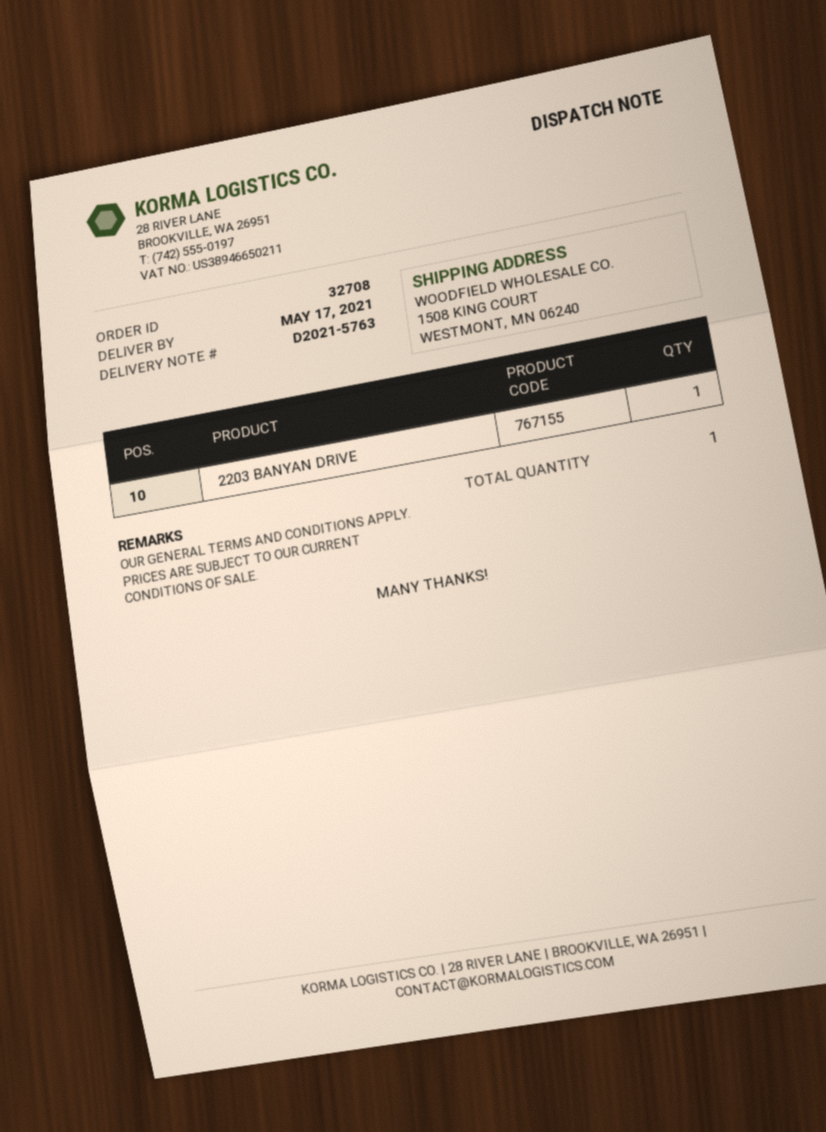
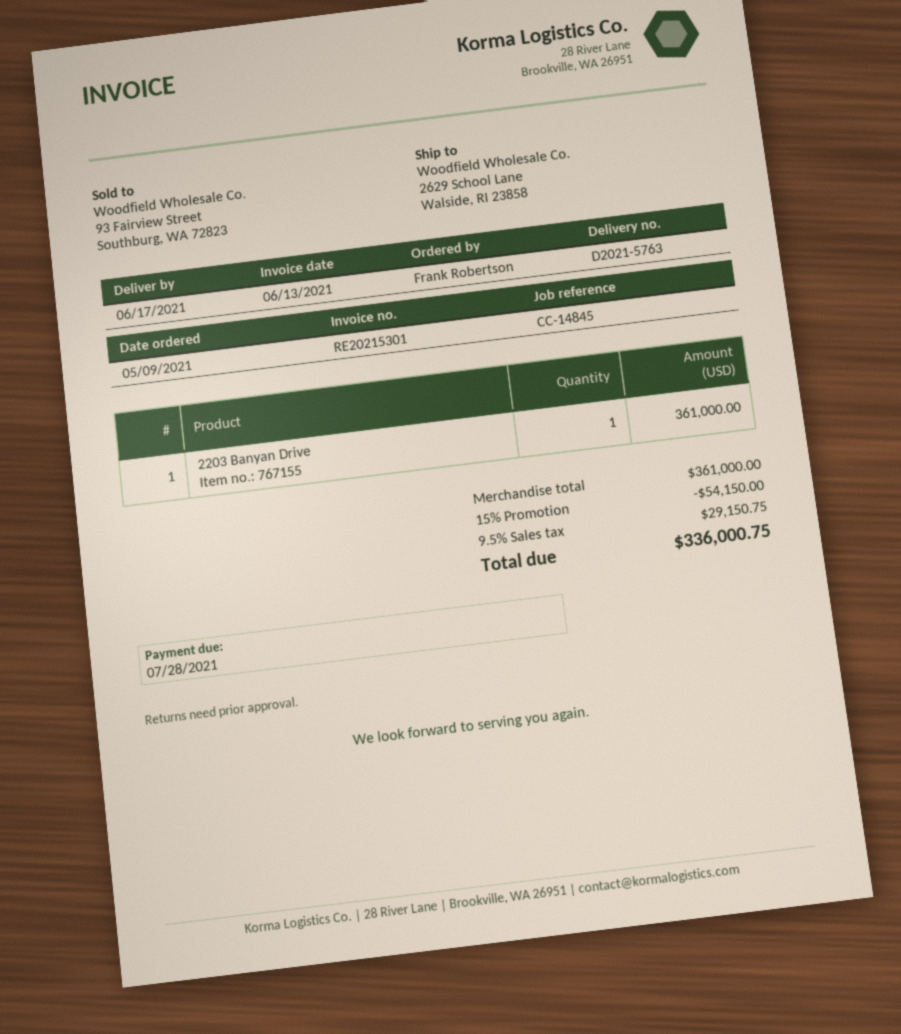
delivery date: 2021-05-17 -> 2021-06-17
ship to: 1508 KING COURT, WESTMONT, MN 06240 -> 2629 School Lane, Walside, RI 23858

